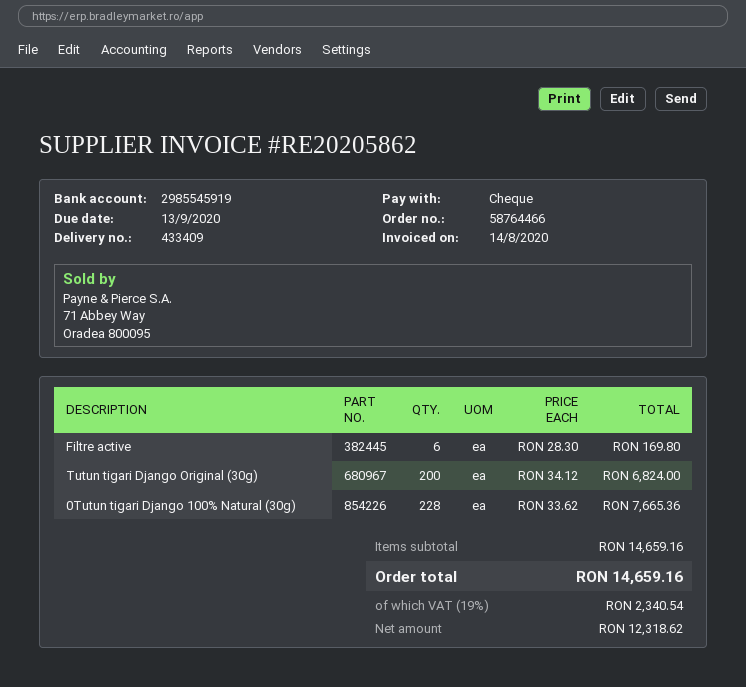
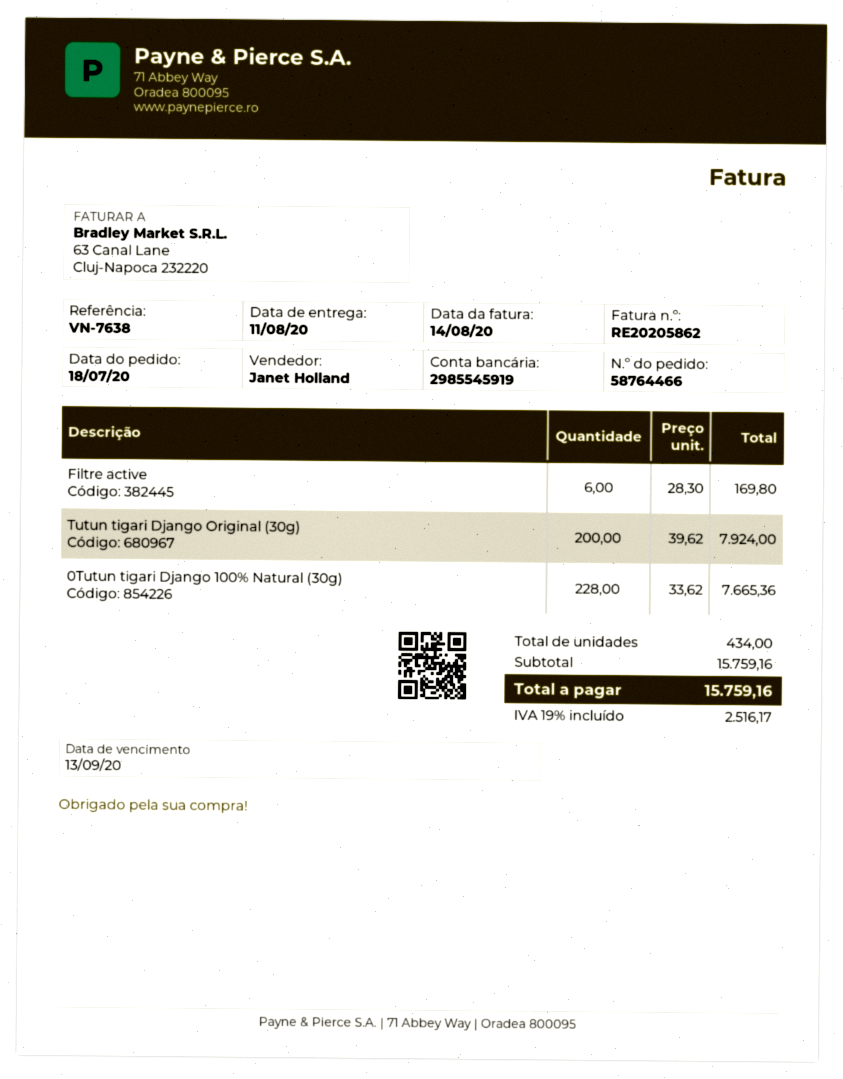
Tutun tigari Django Original (30g): 200 x 34.12 = 6824.00 -> 200 x 39.62 = 7924.00
subtotal: 14659.16 -> 15759.16
tax: 19% = 2340.54 -> 19% = 2516.17
total: 14659.16 -> 15759.16

